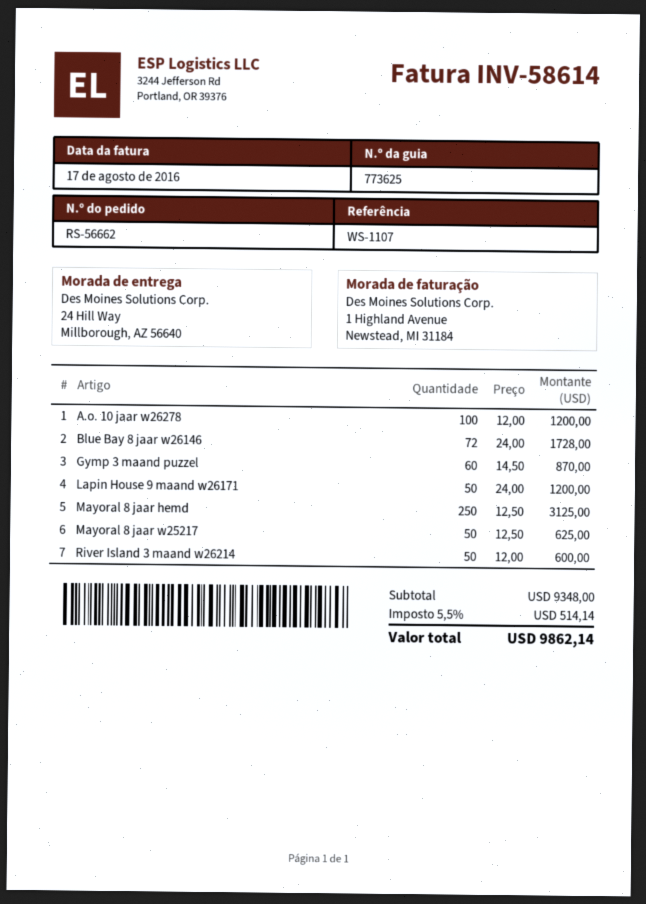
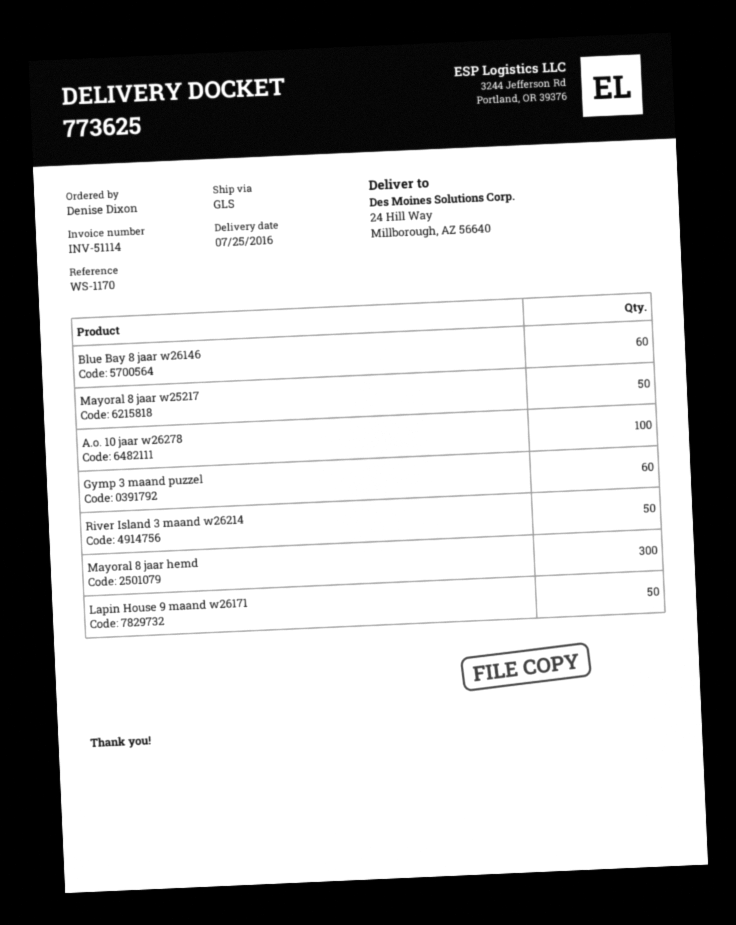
invoice number: INV-58614 -> INV-51114
reference: WS-1107 -> WS-1170
Blue Bay 8 jaar w26146: 72 -> 60
Mayoral 8 jaar hemd: 250 -> 300

